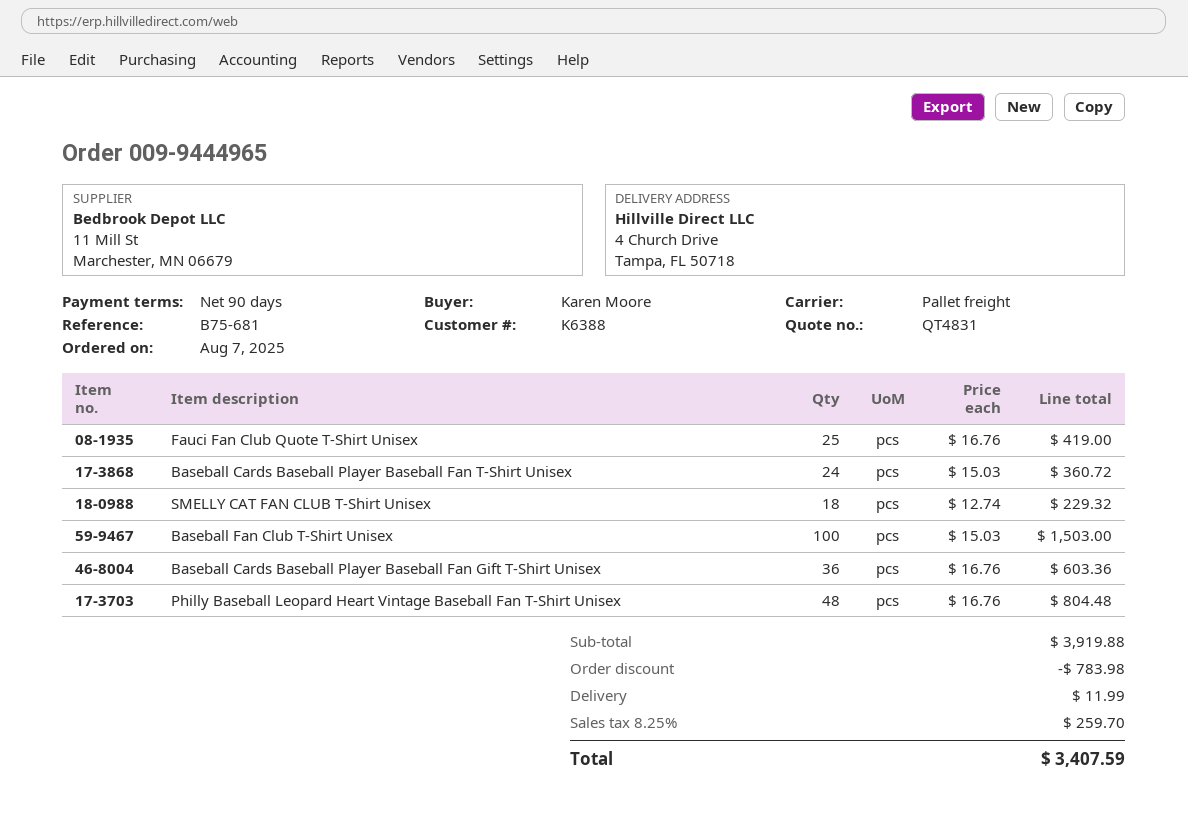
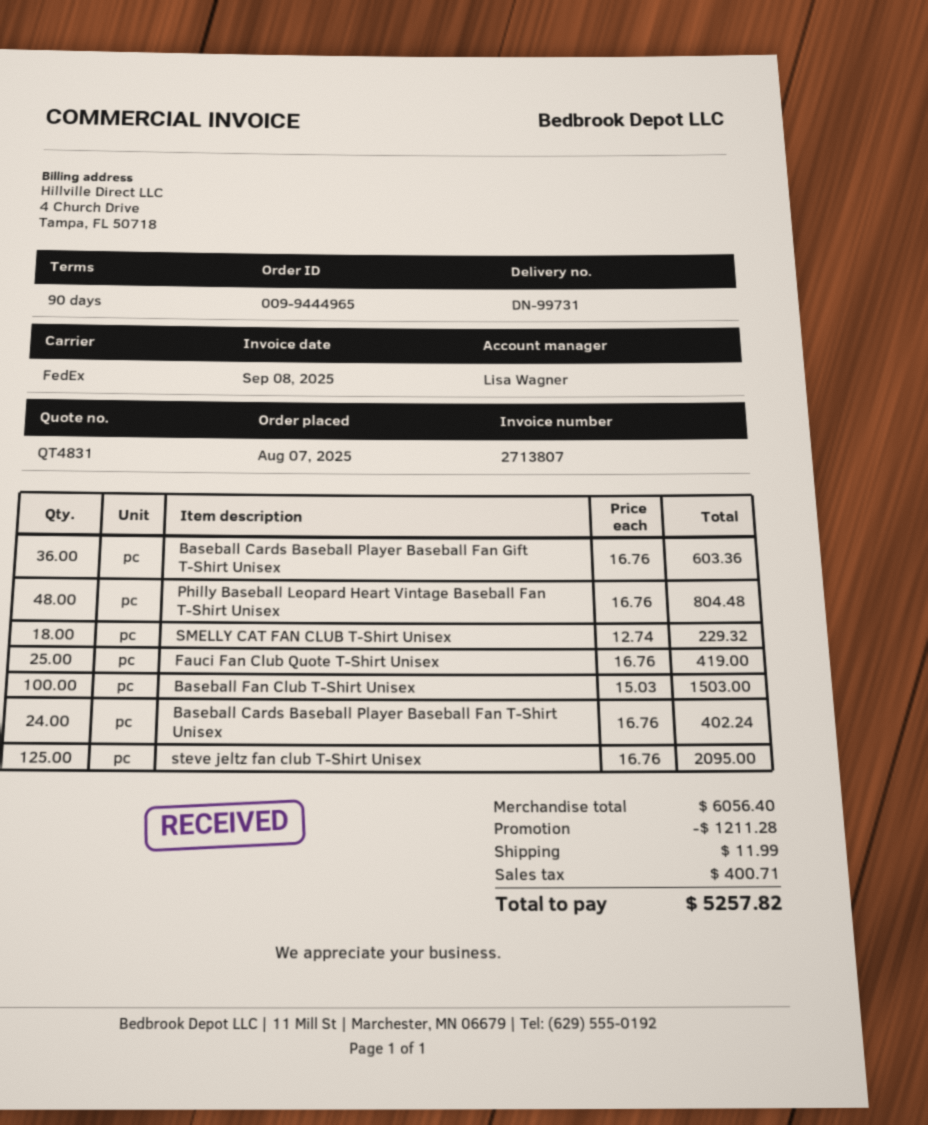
shipping method: pallet freight -> FedEx
Baseball Cards Baseball Player Baseball Fan T-Shirt Unisex: 24 x 15.03 = 360.72 -> 24 x 16.76 = 402.24
steve jeltz fan club T-Shirt Unisex: none -> 125 x 16.76 = 2095.00
subtotal: 3919.88 -> 6056.40
discount: 783.98 -> 1211.28
tax: 259.70 -> 400.71
total: 3407.59 -> 5257.82

